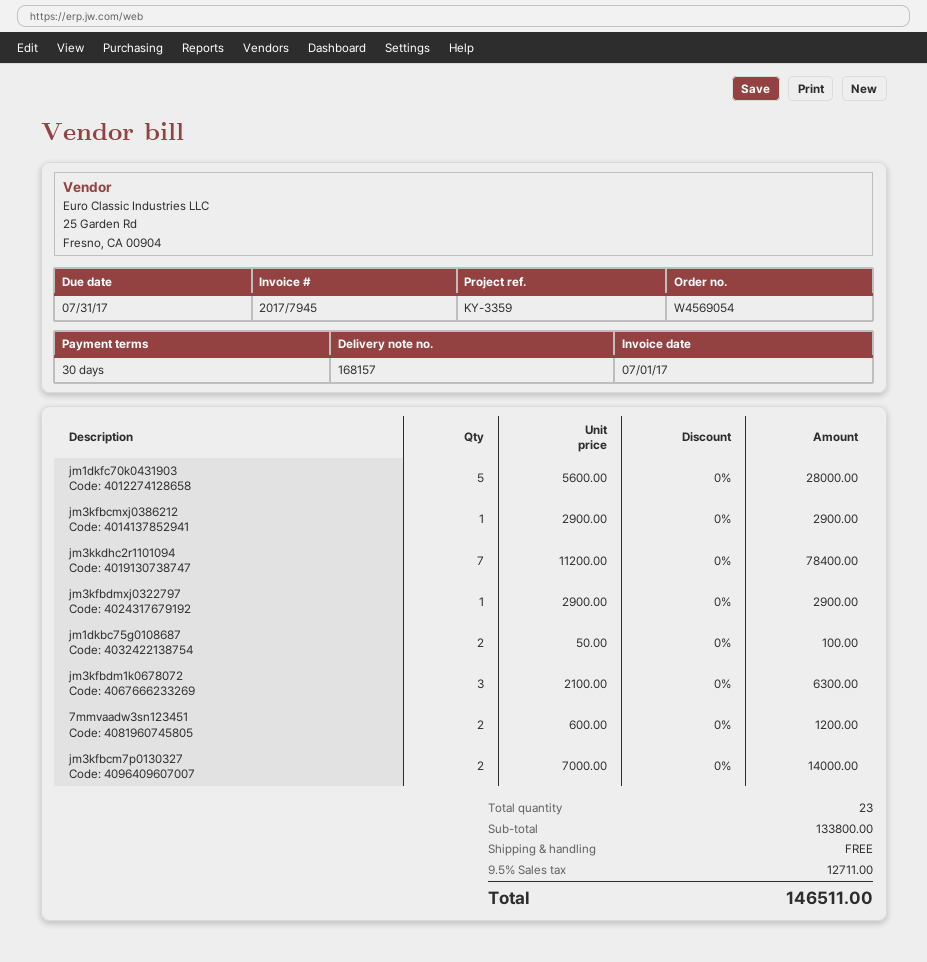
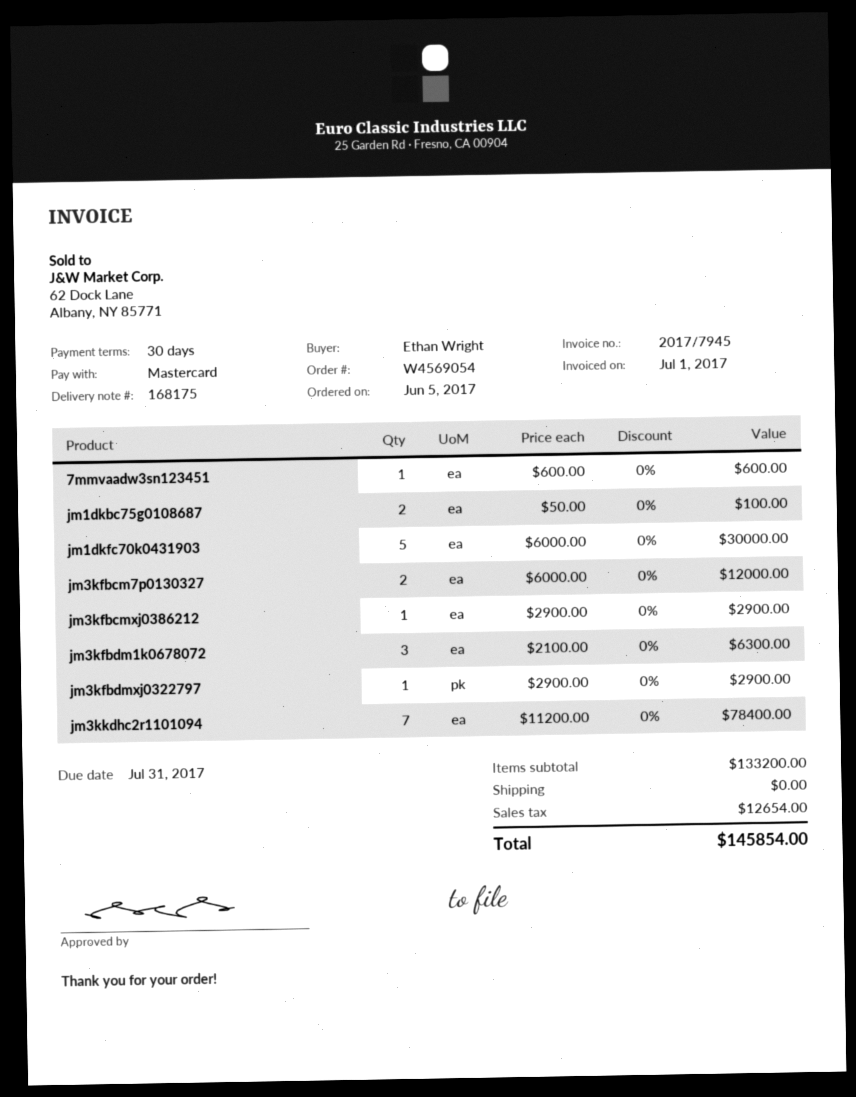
delivery note number: 168157 -> 168175
jm1dkfc70k0431903: 5 x 5600.00 = 28000.00 -> 5 x 6000.00 = 30000.00
7mmvaadw3sn123451: 2 x 600.00 = 1200.00 -> 1 x 600.00 = 600.00
jm3kfbcm7p0130327: 2 x 7000.00 = 14000.00 -> 2 x 6000.00 = 12000.00
subtotal: 133800.00 -> 133200.00
tax: 12711.00 -> 12654.00
total: 146511.00 -> 145854.00

